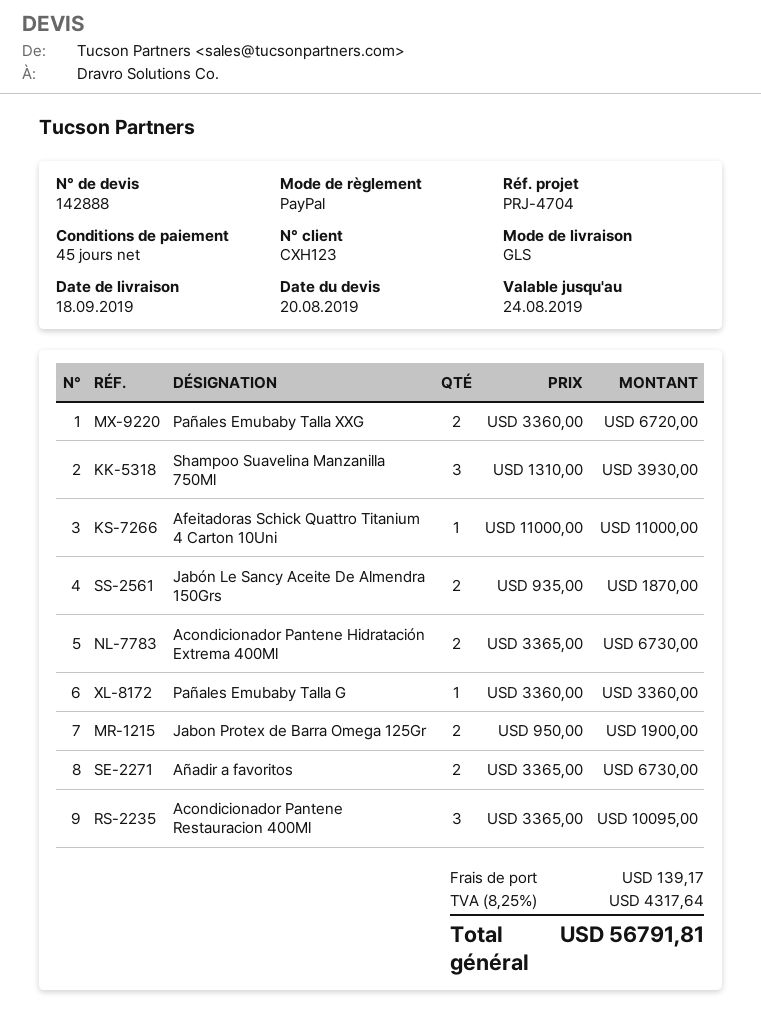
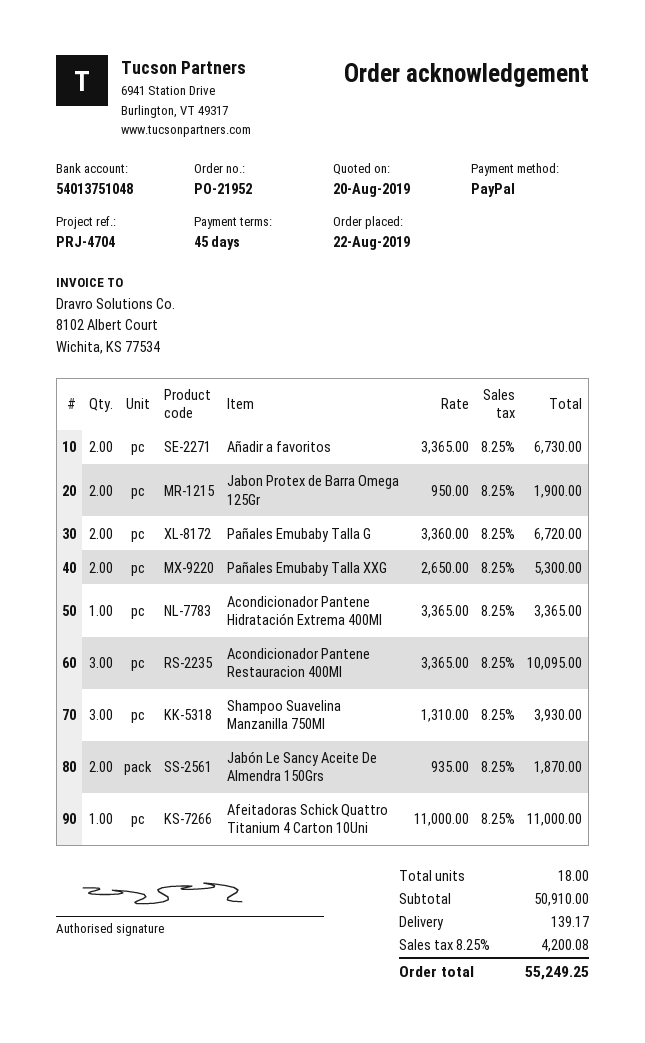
Pañales Emubaby Talla XXG: 2 x 3360.00 = 6720.00 -> 2 x 2650.00 = 5300.00
Acondicionador Pantene Hidratación Extrema 400Ml: 2 x 3365.00 = 6730.00 -> 1 x 3365.00 = 3365.00
Pañales Emubaby Talla G: 1 x 3360.00 = 3360.00 -> 2 x 3360.00 = 6720.00
tax: 8.25% = 4317.64 -> 8.25% = 4200.08
total: 56791.81 -> 55249.25

